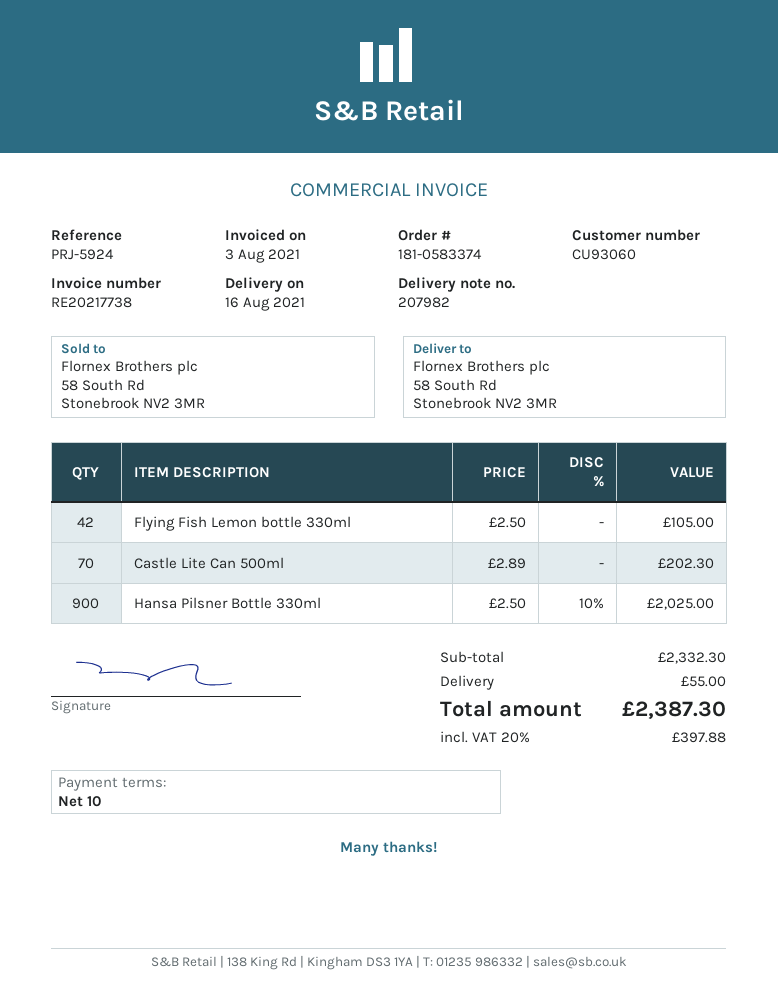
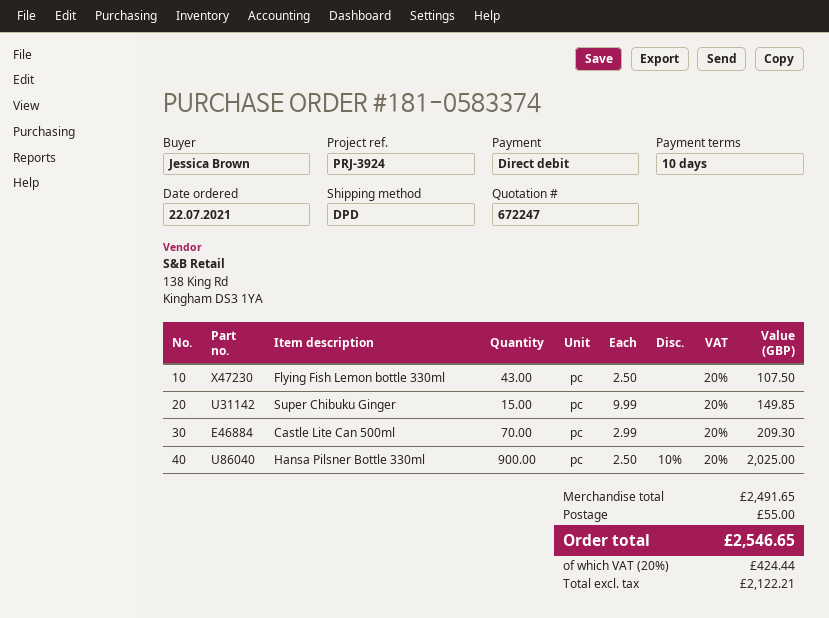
reference: PRJ-5924 -> PRJ-3924
Flying Fish Lemon bottle 330ml: 42 x 2.50 = 105.00 -> 43 x 2.50 = 107.50
Castle Lite Can 500ml: 70 x 2.89 = 202.30 -> 70 x 2.99 = 209.30
Super Chibuku Ginger: none -> 15 x 9.99 = 149.85
subtotal: 2332.30 -> 2491.65
tax: 20% = 397.88 -> 20% = 424.44
total: 2387.30 -> 2546.65

